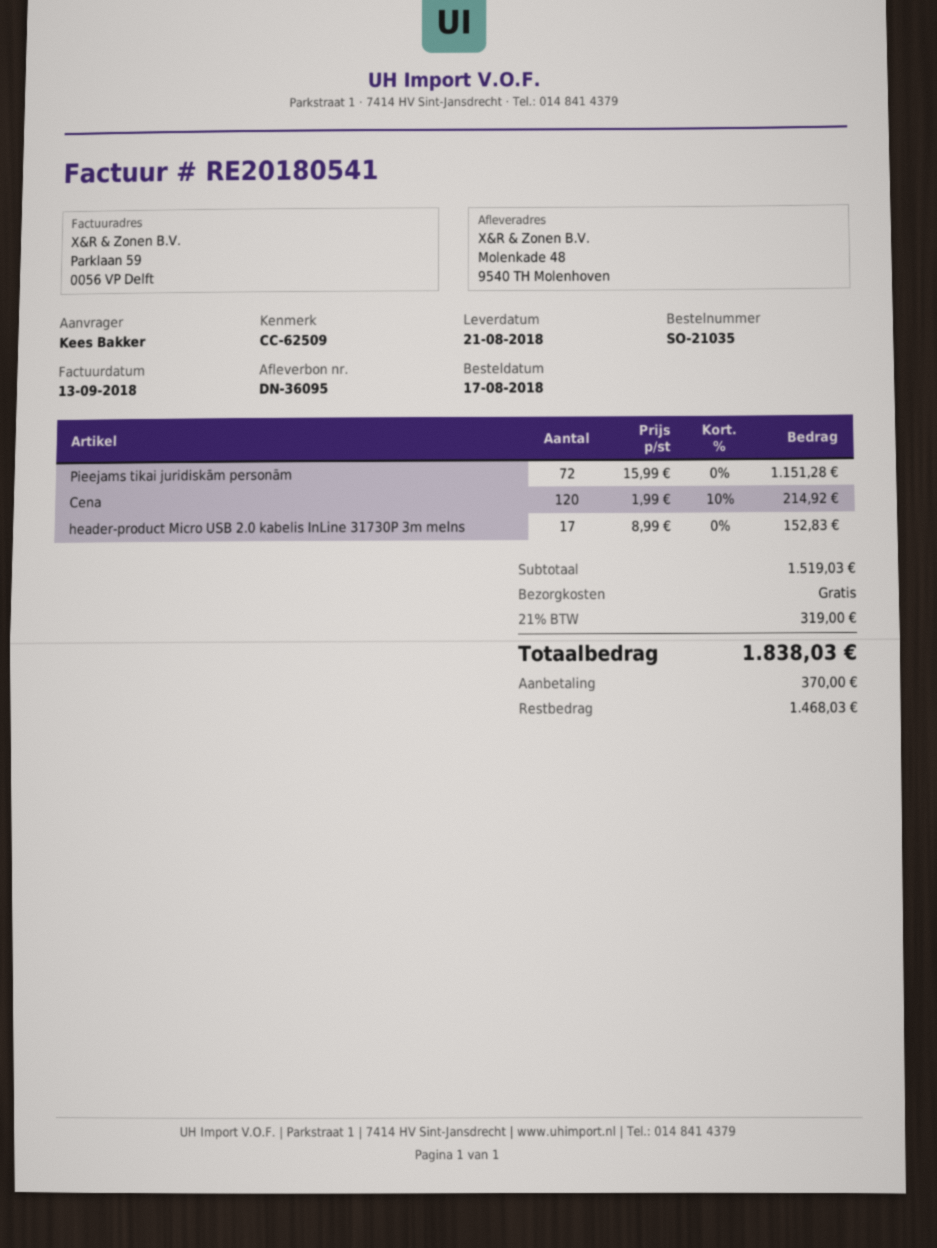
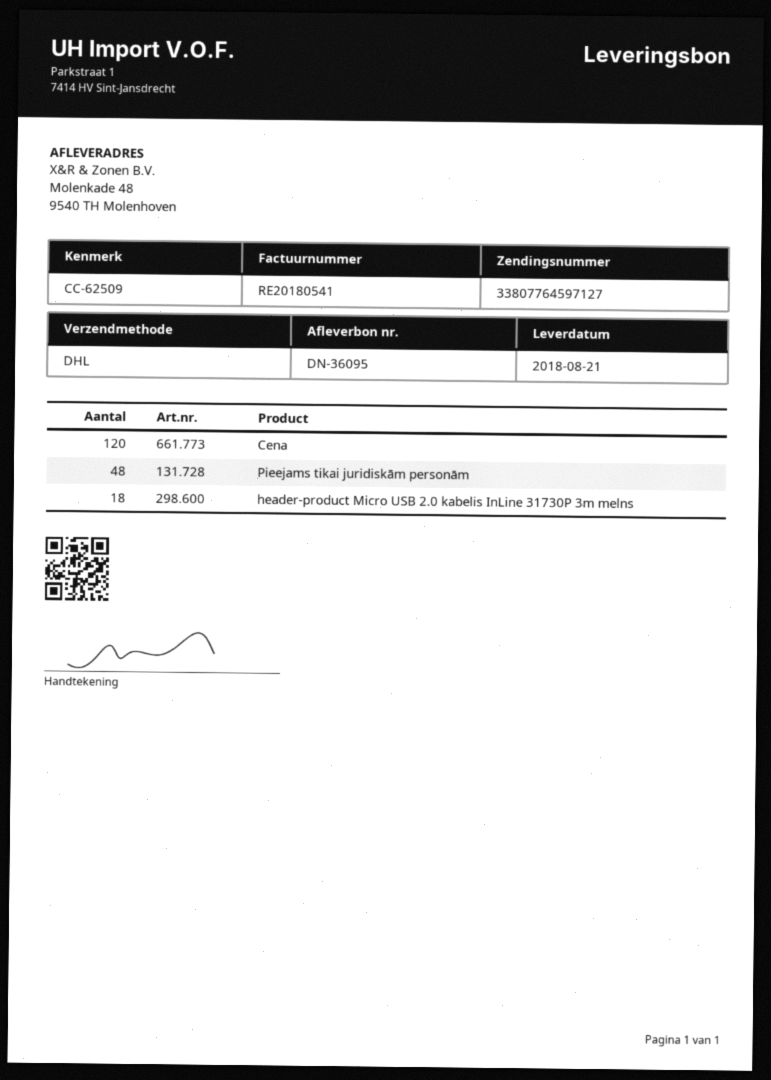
Pieejams tikai juridiskām personām: 72 -> 48
header-product Micro USB 2.0 kabelis InLine 31730P 3m melns: 17 -> 18

